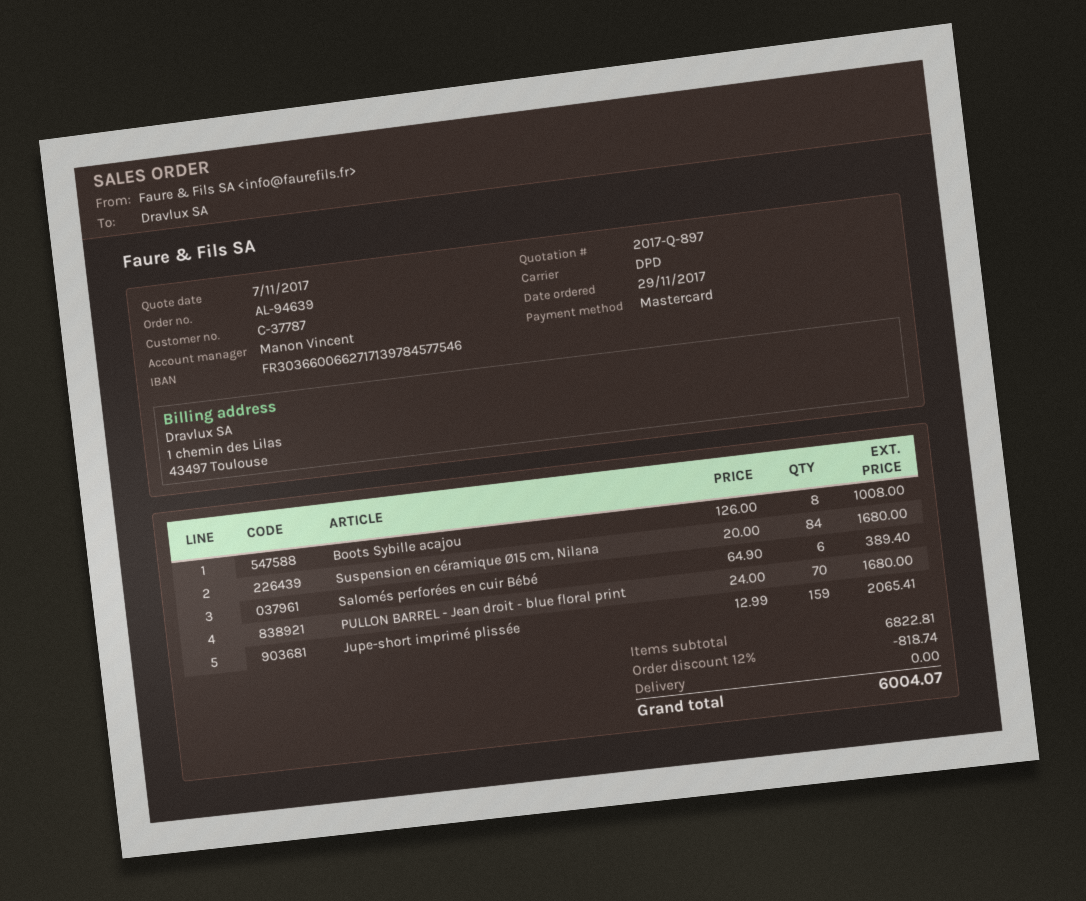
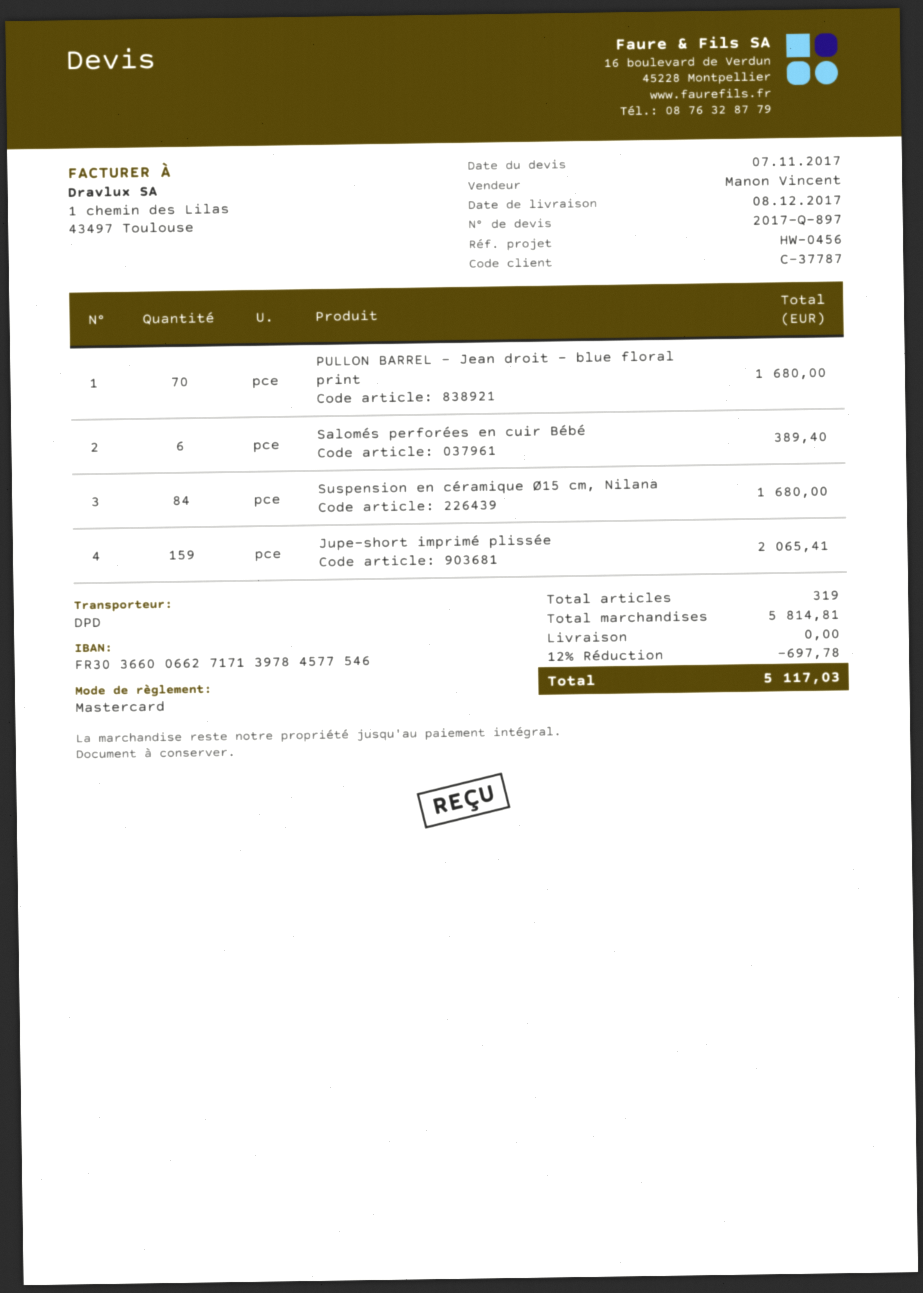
Boots Sybille acajou: 8 for 1008.00 -> none
subtotal: 6822.81 -> 5814.81
discount: 12% = 818.74 -> 12% = 697.78
total: 6004.07 -> 5117.03

